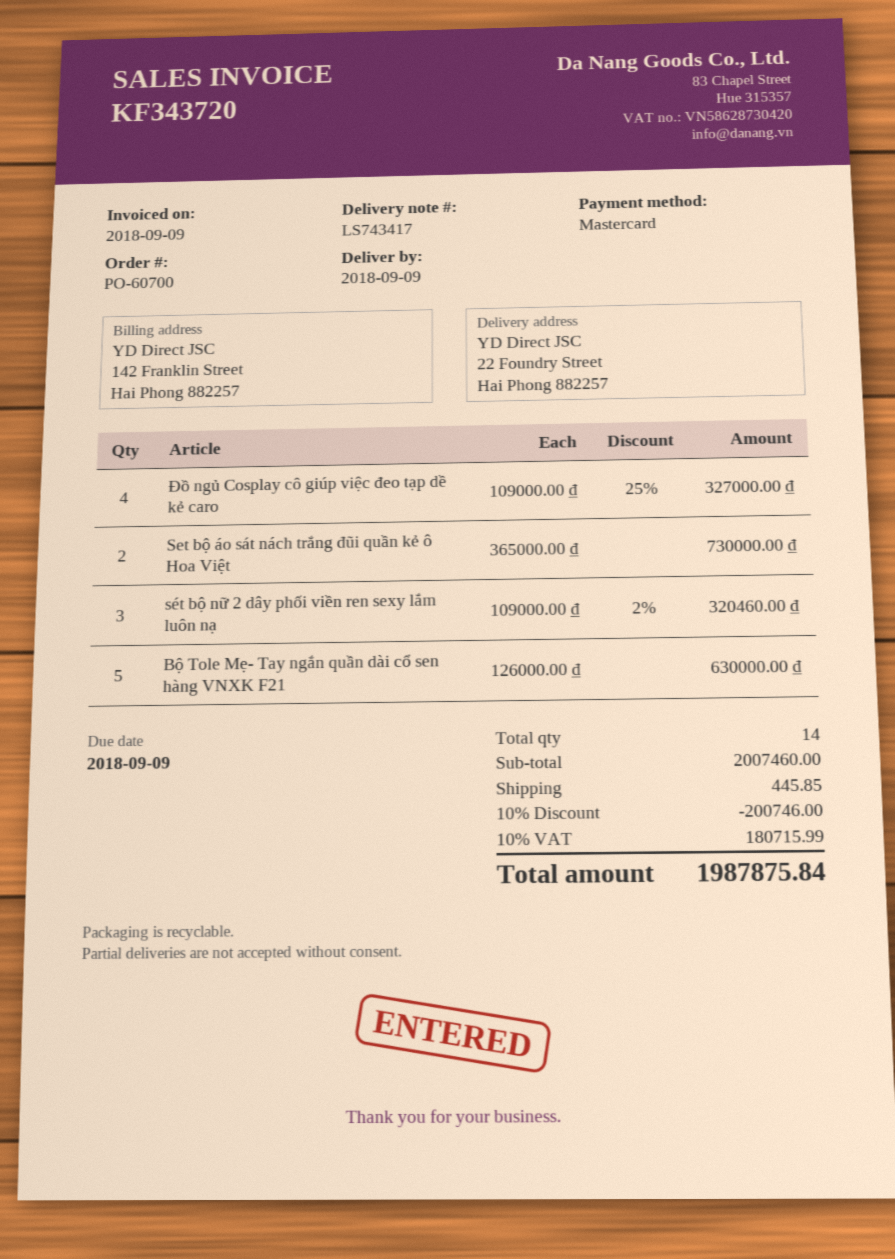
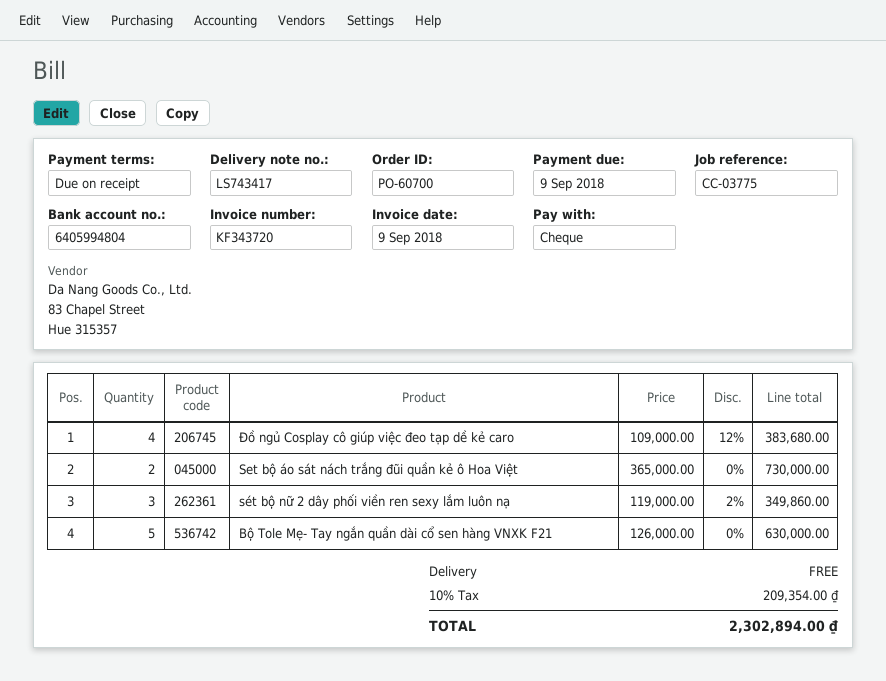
payment method: Mastercard -> cheque
Đồ ngủ Cosplay cô giúp việc đeo tạp dề kẻ caro: 4 x 109000.00 - 25% = 327000.00 -> 4 x 109000.00 - 12% = 383680.00
sét bộ nữ 2 dây phối viền ren sexy lắm luôn nạ: 3 x 109000.00 - 2% = 320460.00 -> 3 x 119000.00 - 2% = 349860.00
discount: 10% = 200746.00 -> none
shipping: 445.85 -> 0.00
tax: 10% = 180715.99 -> 10% = 209354.00
total: 1987875.84 -> 2302894.00

